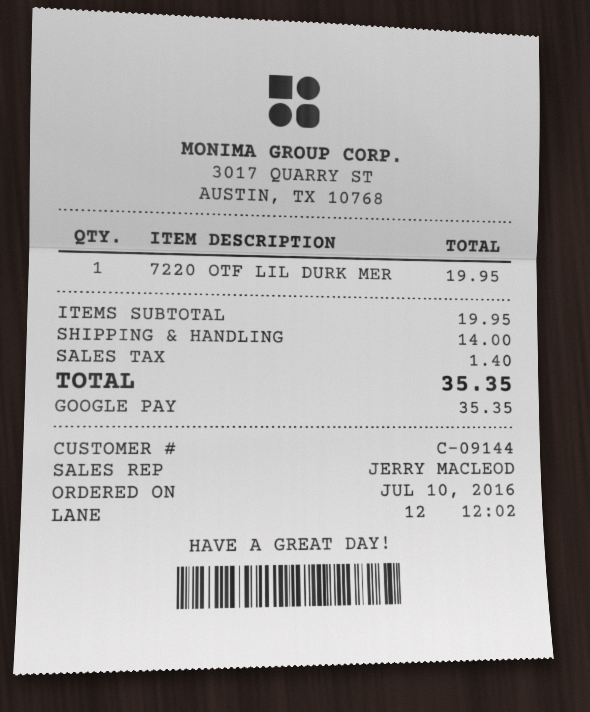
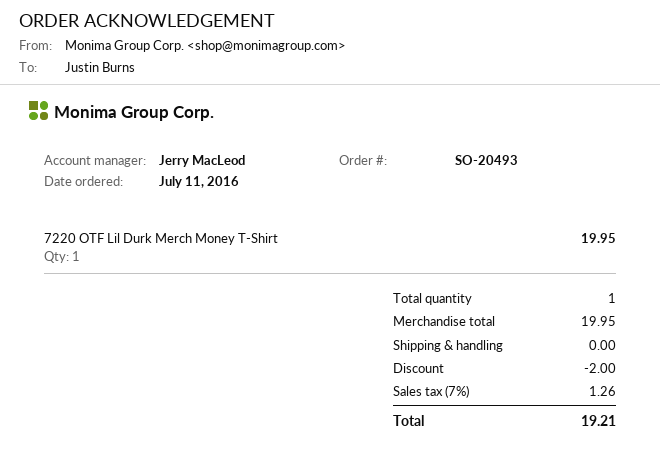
order date: 2016-07-10 -> 2016-07-11
discount: none -> 2.00
shipping: 14.00 -> 0.00
tax: 1.40 -> 1.26
total: 35.35 -> 19.21

